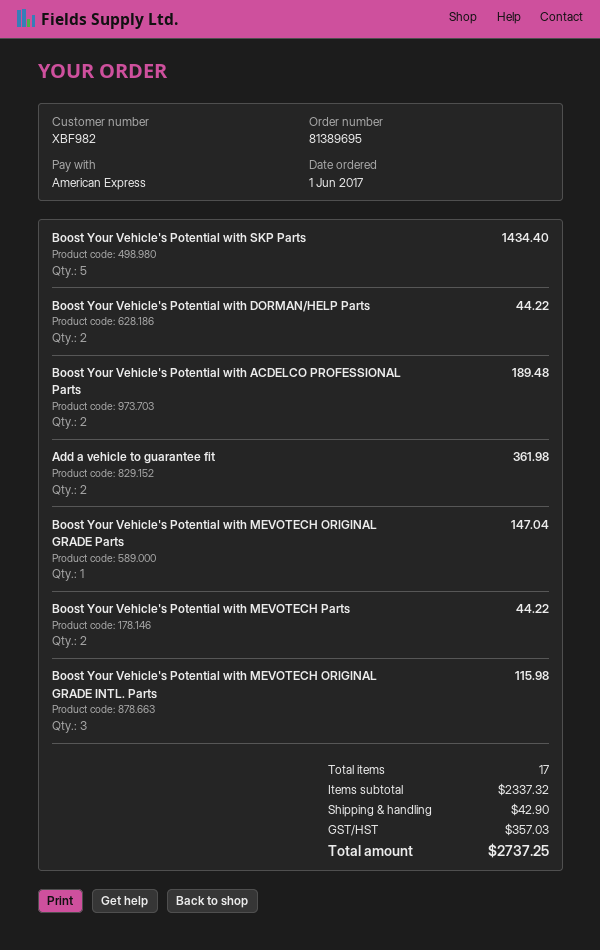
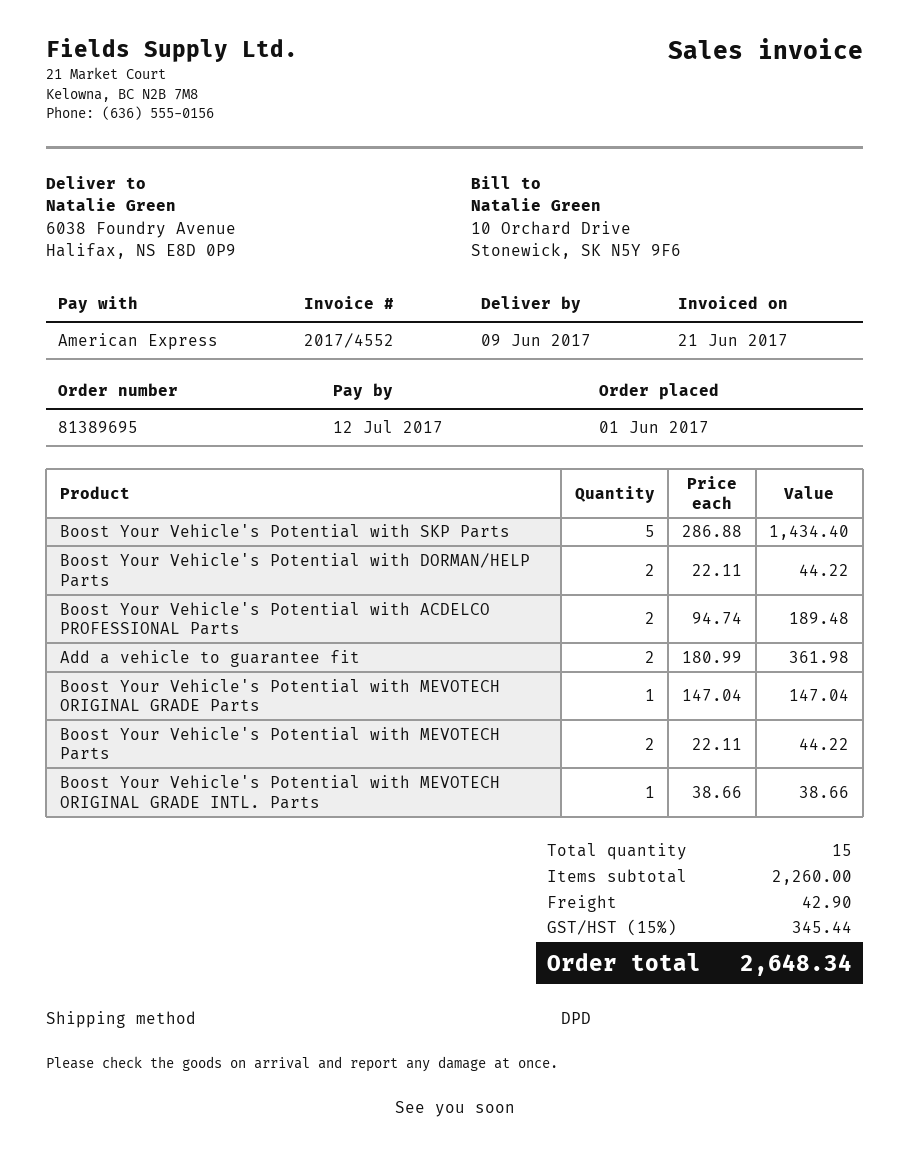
Boost Your Vehicle's Potential with MEVOTECH ORIGINAL GRADE INTL. Parts: 3 for 115.98 -> 1 for 38.66
total quantity: 17 -> 15
subtotal: 2337.32 -> 2260.00
tax: 357.03 -> 345.44
total: 2737.25 -> 2648.34

